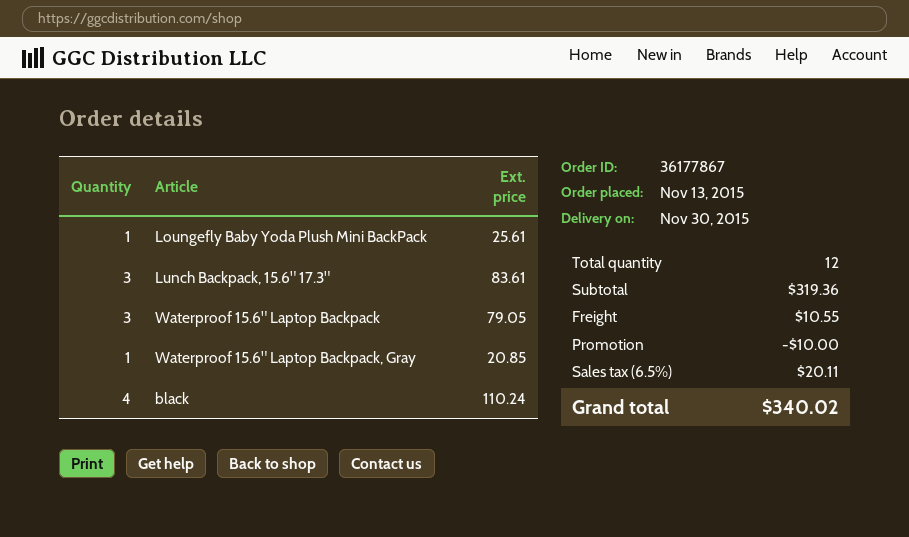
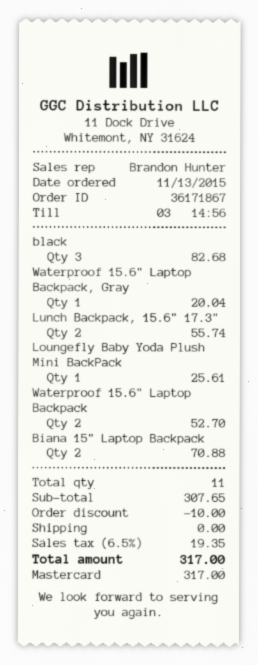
order number: 36177867 -> 36171867
Lunch Backpack, 15.6" 17.3": 3 for 83.61 -> 2 for 55.74
Waterproof 15.6" Laptop Backpack: 3 for 79.05 -> 2 for 52.70
Waterproof 15.6" Laptop Backpack, Gray: 1 for 20.85 -> 1 for 20.04
black: 4 for 110.24 -> 3 for 82.68
Biana 15" Laptop Backpack: none -> 2 for 70.88
total quantity: 12 -> 11
subtotal: 319.36 -> 307.65
shipping: 10.55 -> 0.00
tax: 6.5% = 20.11 -> 6.5% = 19.35
total: 340.02 -> 317.00

